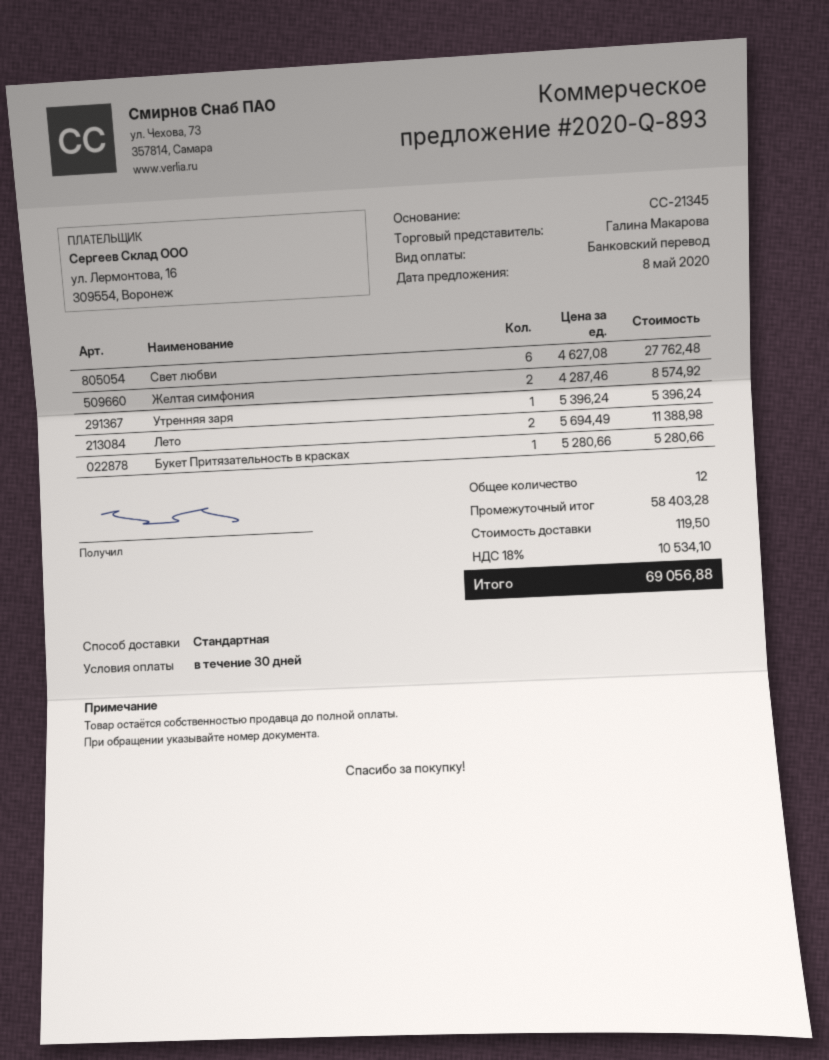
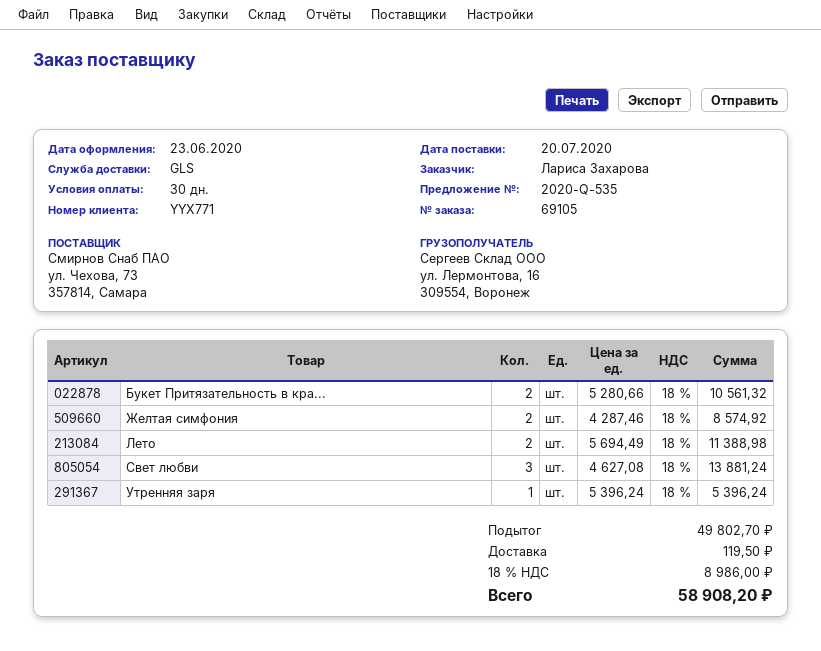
quote number: 2020-Q-893 -> 2020-Q-535
shipping method: standard -> GLS
Свет любви: 6 x 4627.08 = 27762.48 -> 3 x 4627.08 = 13881.24
Букет Притязательность в красках: 1 x 5280.66 = 5280.66 -> 2 x 5280.66 = 10561.32
subtotal: 58403.28 -> 49802.70
tax: 18% = 10534.10 -> 18% = 8986.00
total: 69056.88 -> 58908.20

